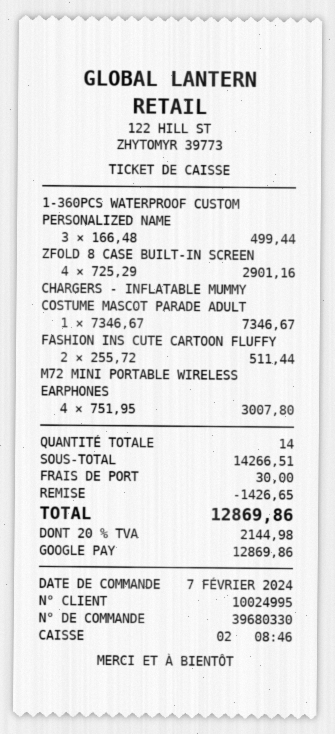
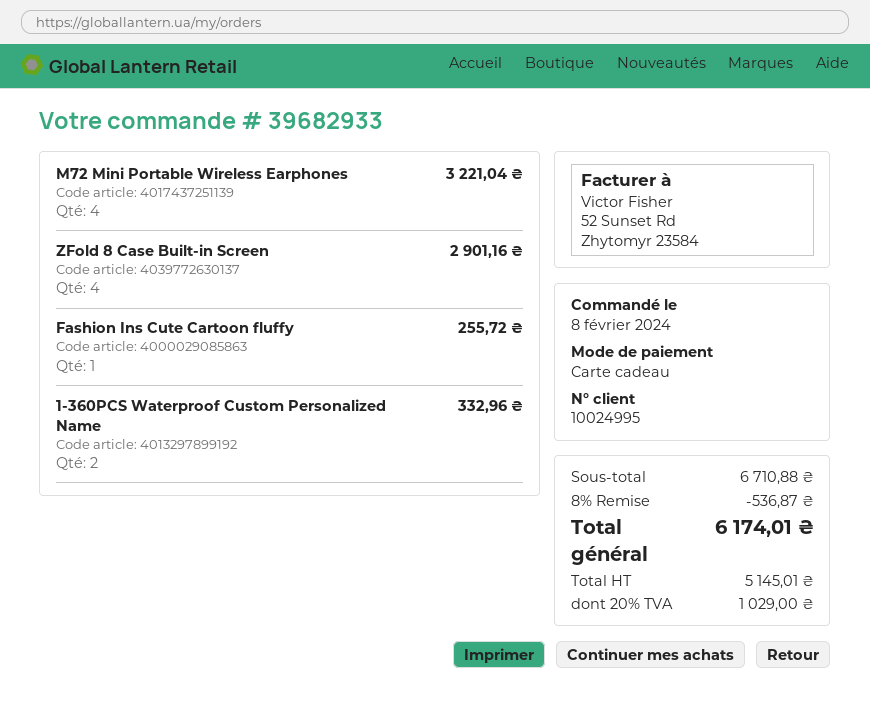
order number: 39680330 -> 39682933
order date: 2024-02-07 -> 2024-02-08
payment method: Google Pay -> gift card
1-360PCS WATERPROOF CUSTOM PERSONALIZED NAME: 3 for 499.44 -> 2 for 332.96
CHARGERS - INFLATABLE MUMMY COSTUME MASCOT PARADE ADULT: 1 for 7346.67 -> none
FASHION INS CUTE CARTOON FLUFFY: 2 for 511.44 -> 1 for 255.72
M72 MINI PORTABLE WIRELESS EARPHONES: 4 for 3007.80 -> 4 for 3221.04
subtotal: 14266.51 -> 6710.88
discount: 1426.65 -> 536.87
shipping: 30.00 -> none
tax: 20% = 2144.98 -> 20% = 1029.00
total: 12869.86 -> 6174.01

